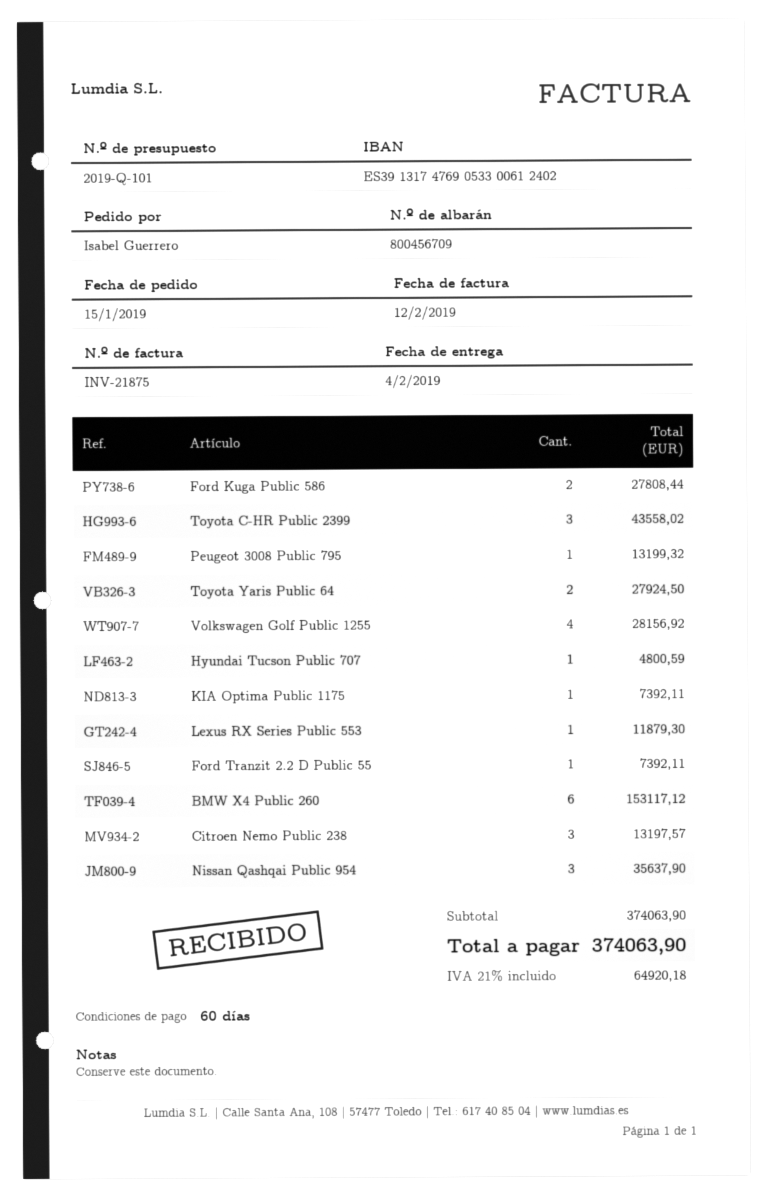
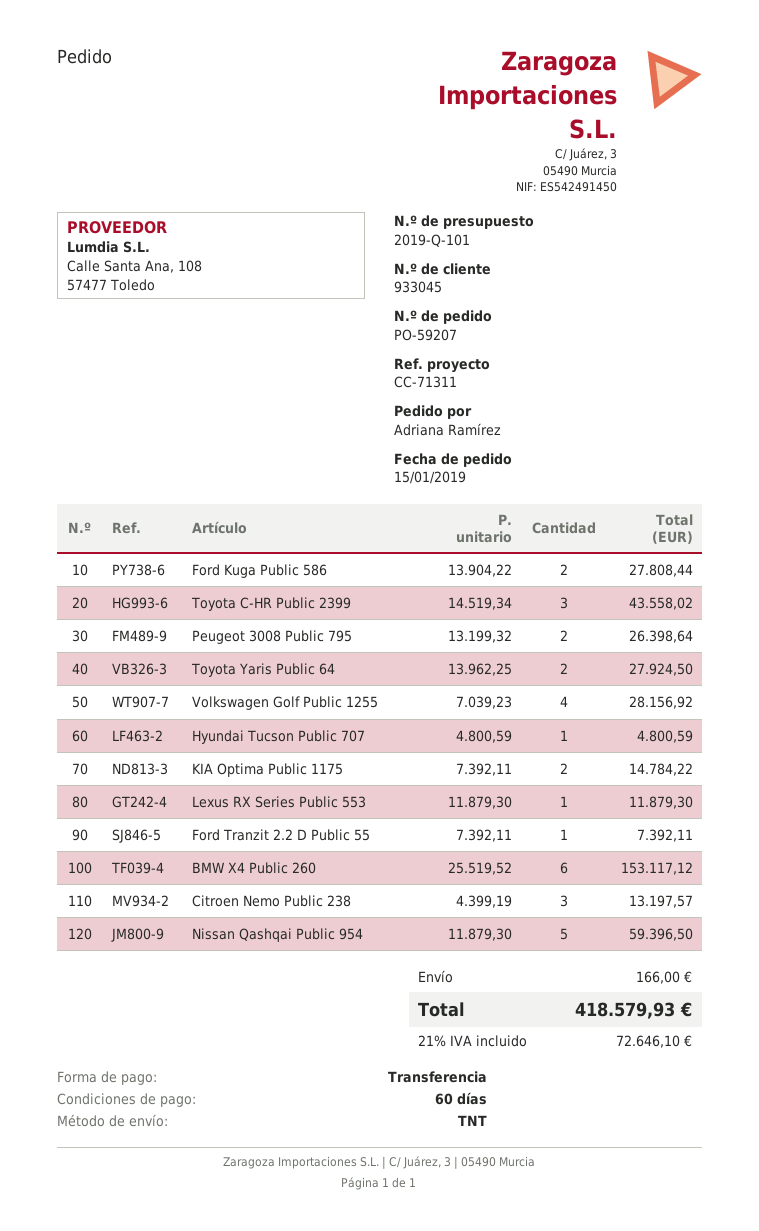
ordered by: Isabel Guerrero -> Adriana Ramírez
Peugeot 3008 Public 795: 1 for 13199.32 -> 2 for 26398.64
KIA Optima Public 1175: 1 for 7392.11 -> 2 for 14784.22
Nissan Qashqai Public 954: 3 for 35637.90 -> 5 for 59396.50
shipping: none -> 166.00
tax: 21% = 64920.18 -> 21% = 72646.10
total: 374063.90 -> 418579.93

